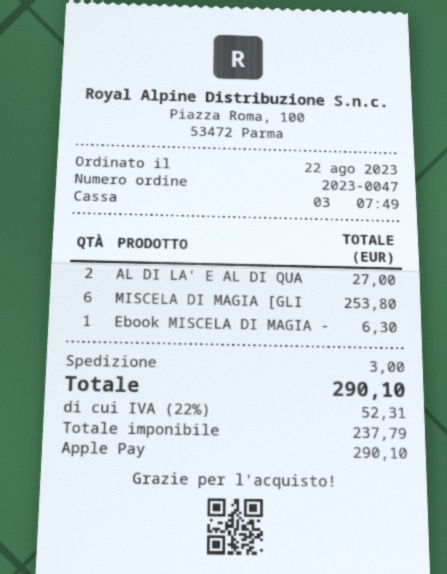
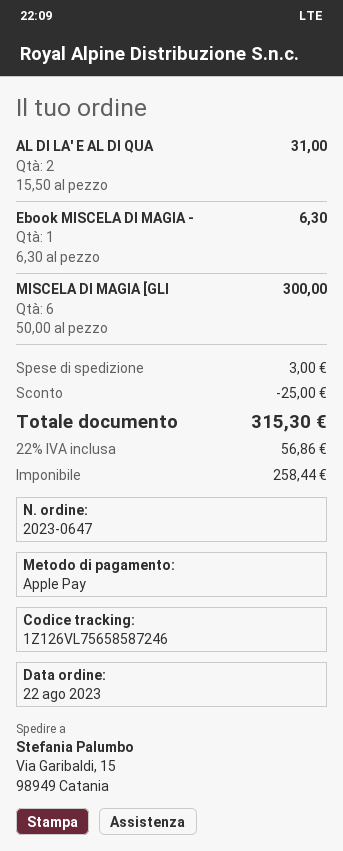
order number: 2023-0047 -> 2023-0647
AL DI LA' E AL DI QUA: 2 for 27.00 -> 2 for 31.00
MISCELA DI MAGIA [GLI: 6 for 253.80 -> 6 for 300.00
discount: none -> 25.00
net: 237.79 -> 258.44
tax: 22% = 52.31 -> 22% = 56.86
total: 290.10 -> 315.30

